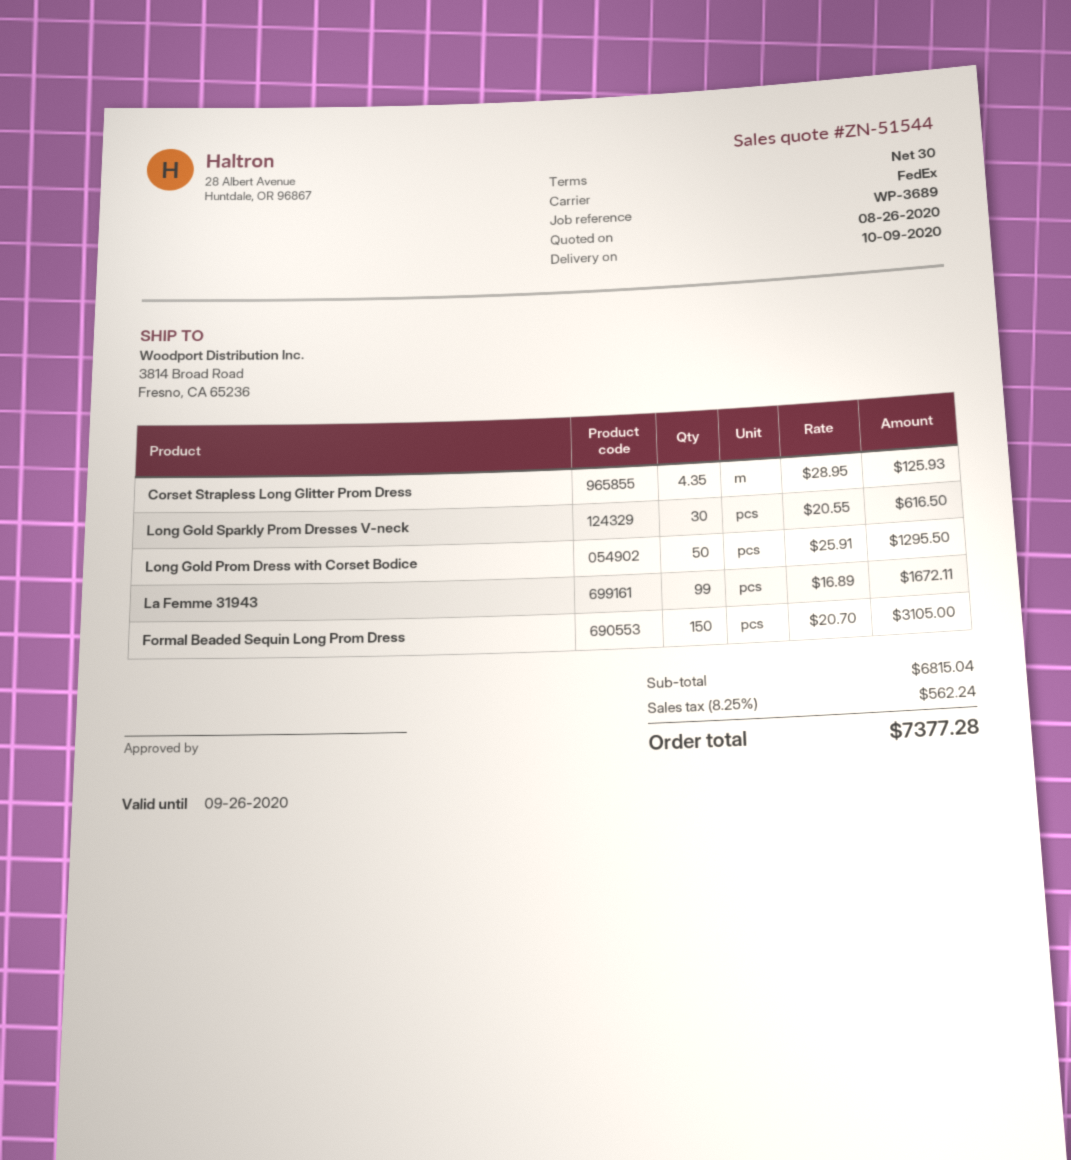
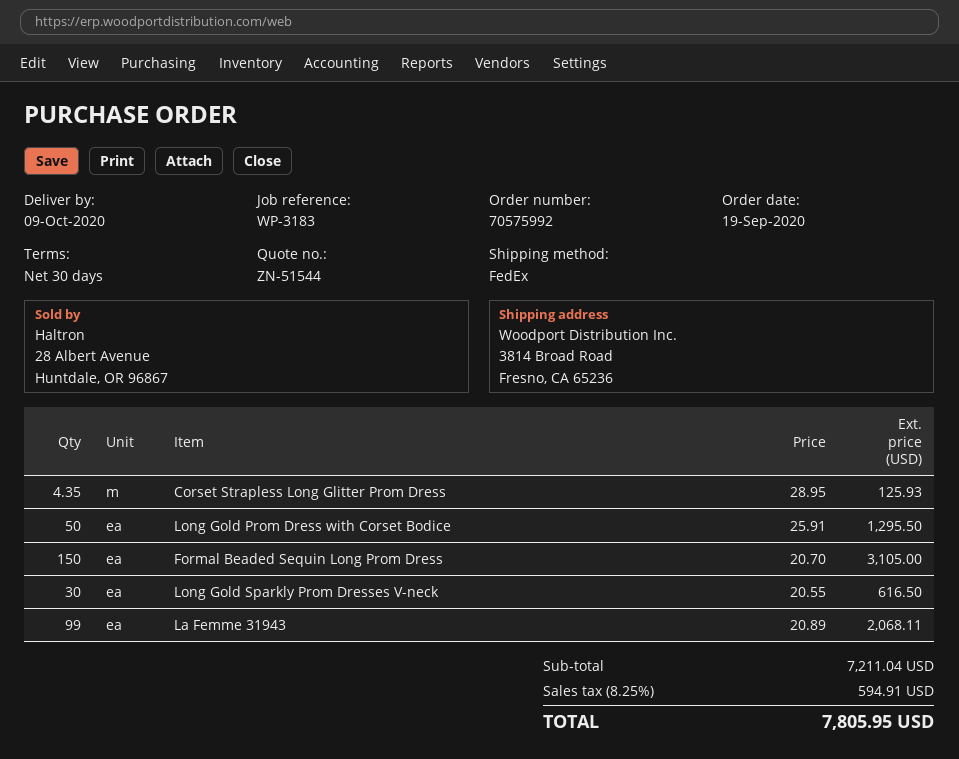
reference: WP-3689 -> WP-3183
La Femme 31943: 99 x 16.89 = 1672.11 -> 99 x 20.89 = 2068.11
subtotal: 6815.04 -> 7211.04
tax: 8.25% = 562.24 -> 8.25% = 594.91
total: 7377.28 -> 7805.95

